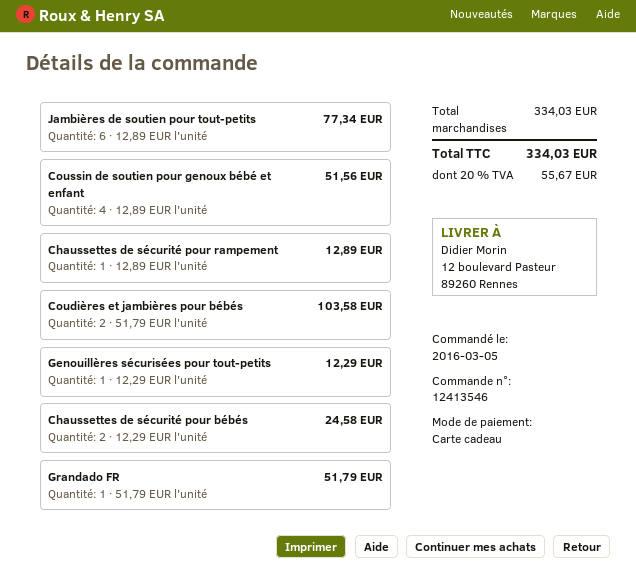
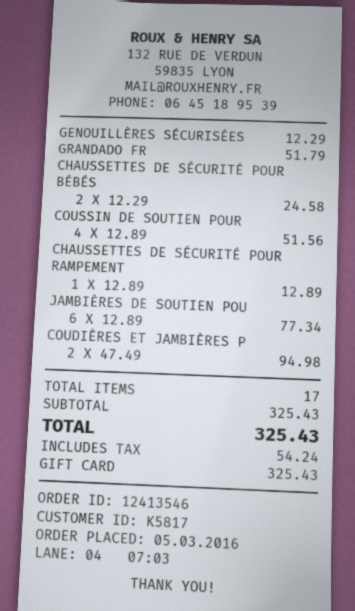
Coudières et jambières pour bébés: 2 x 51.79 = 103.58 -> 2 x 47.49 = 94.98
subtotal: 334.03 -> 325.43
tax: 55.67 -> 54.24
total: 334.03 -> 325.43

